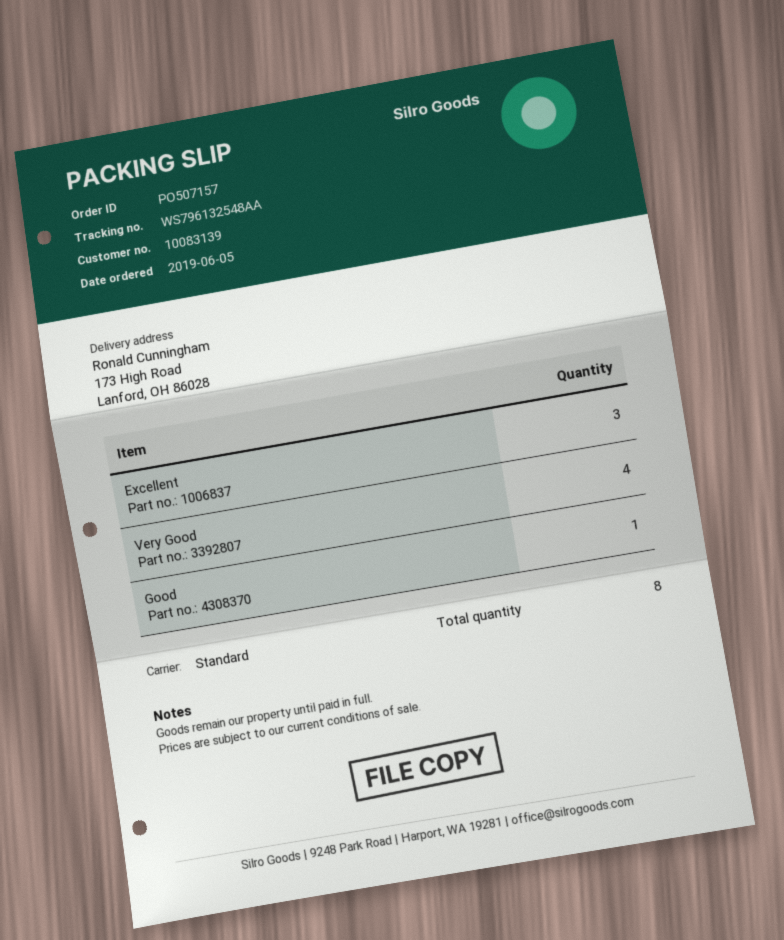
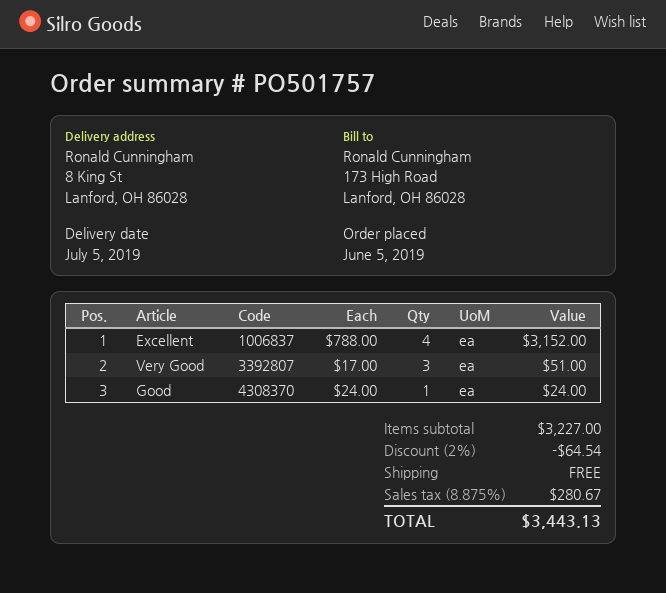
order number: PO507157 -> PO501757
ship to: 173 High Road, Lanford, OH 86028 -> 8 King St, Lanford, OH 86028
Excellent: 3 -> 4
Very Good: 4 -> 3

